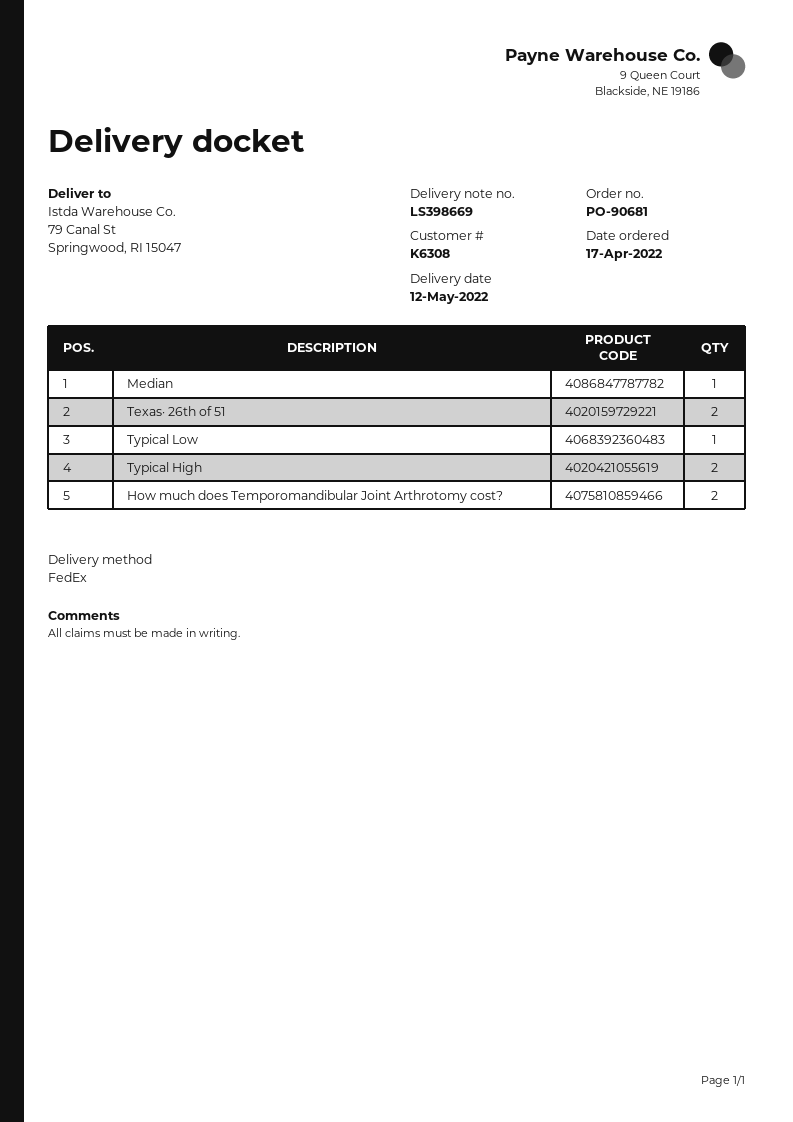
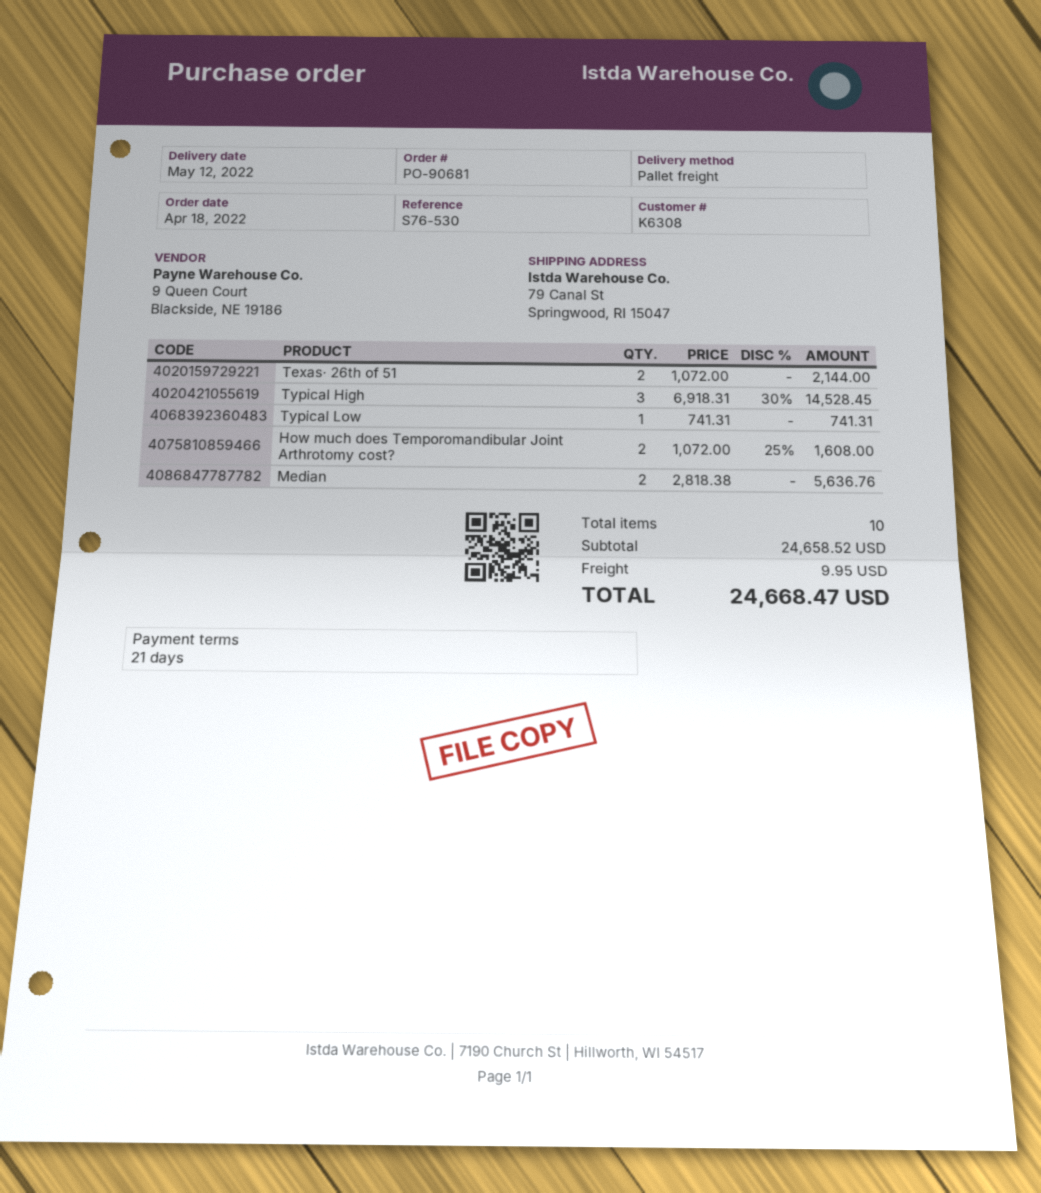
order date: 2022-04-17 -> 2022-04-18
shipping method: FedEx -> pallet freight
Median: 1 -> 2
Typical High: 2 -> 3

